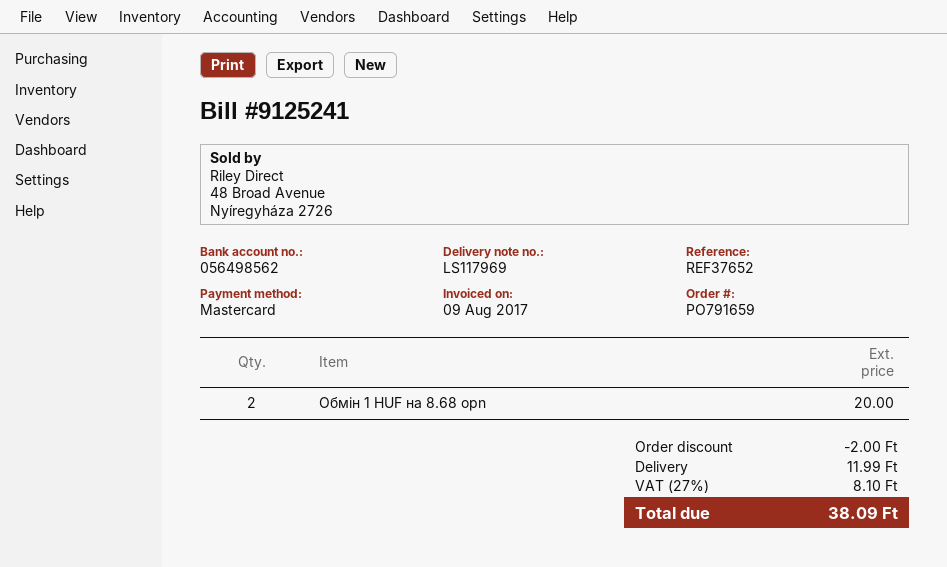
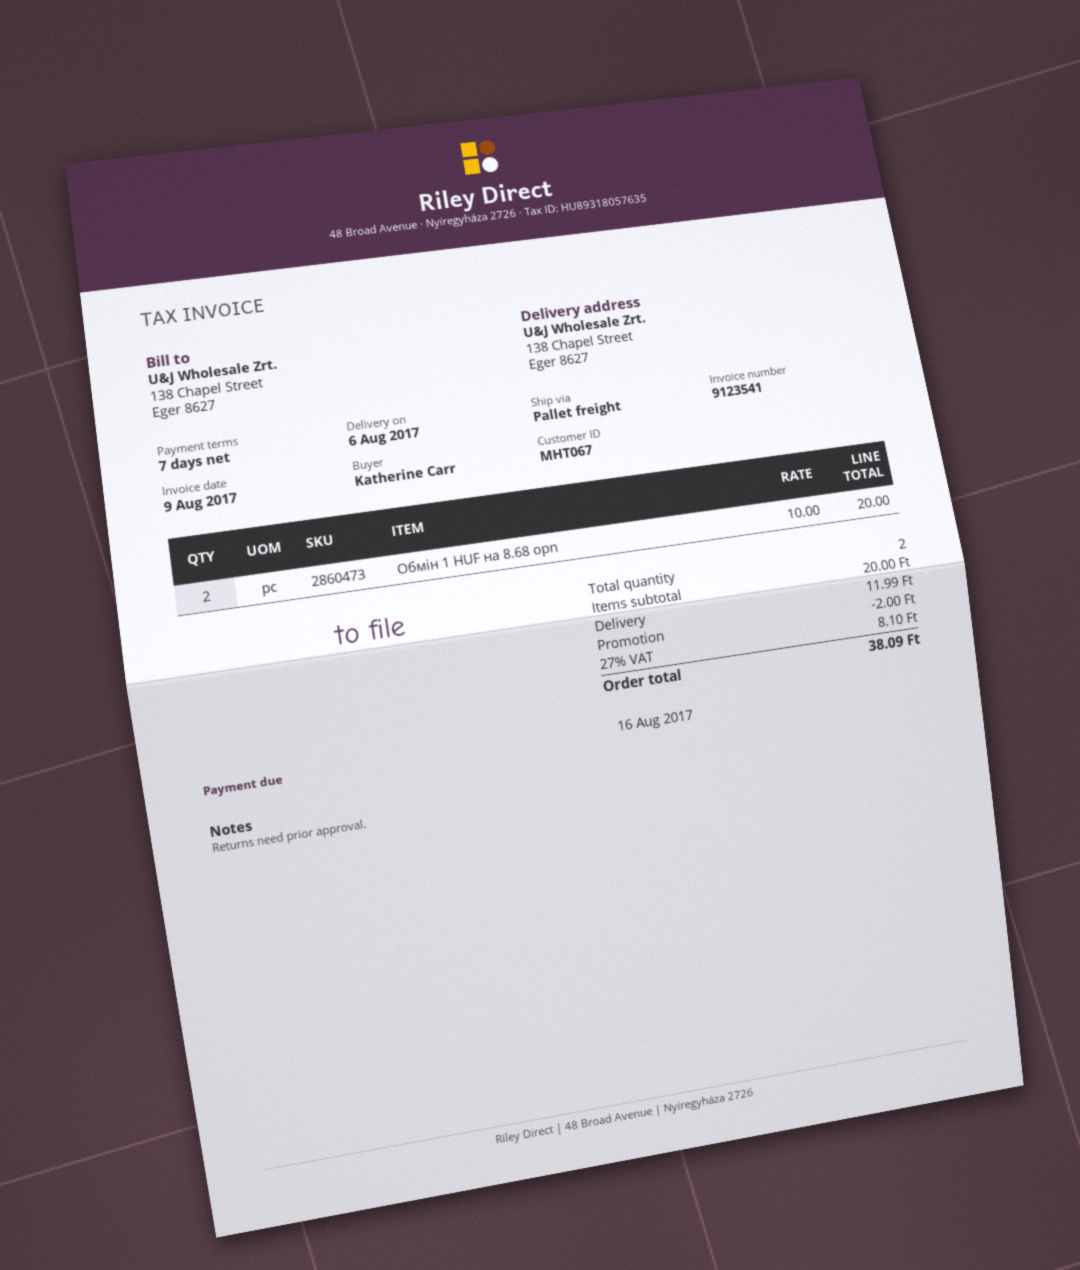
invoice number: 9125241 -> 9123541

